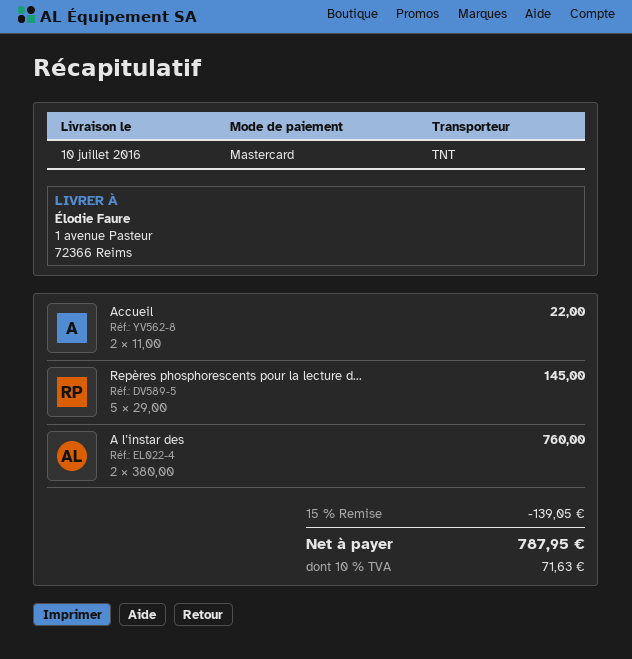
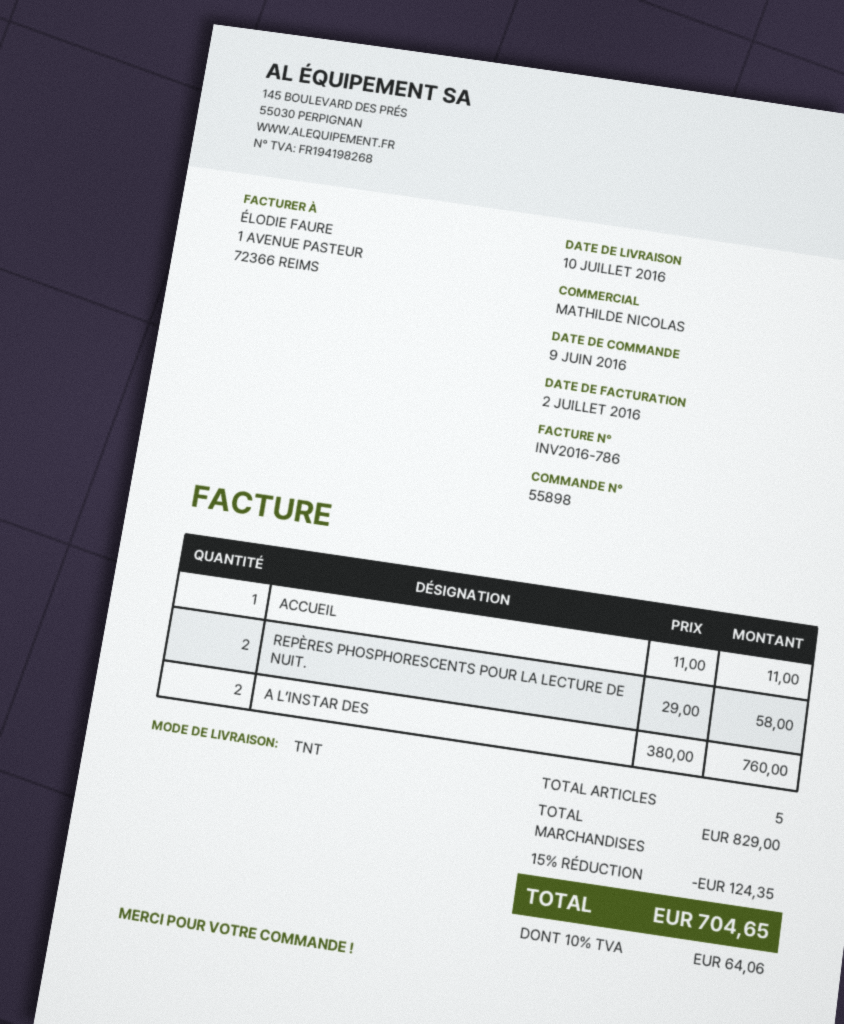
Accueil: 2 x 11.00 = 22.00 -> 1 x 11.00 = 11.00
Repères phosphorescents pour la lecture d...: 5 x 29.00 = 145.00 -> 2 x 29.00 = 58.00
discount: 15% = 139.05 -> 15% = 124.35
tax: 10% = 71.63 -> 10% = 64.06
total: 787.95 -> 704.65

